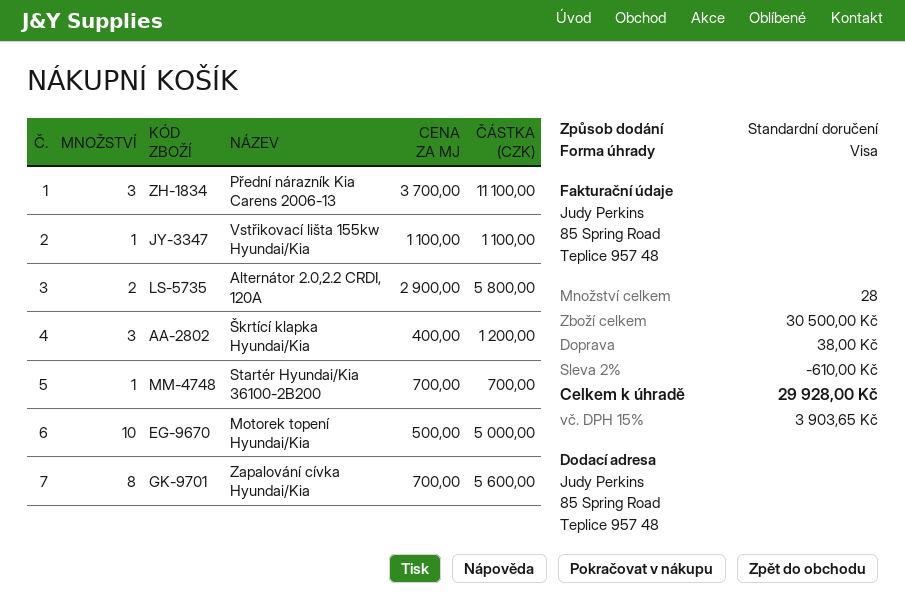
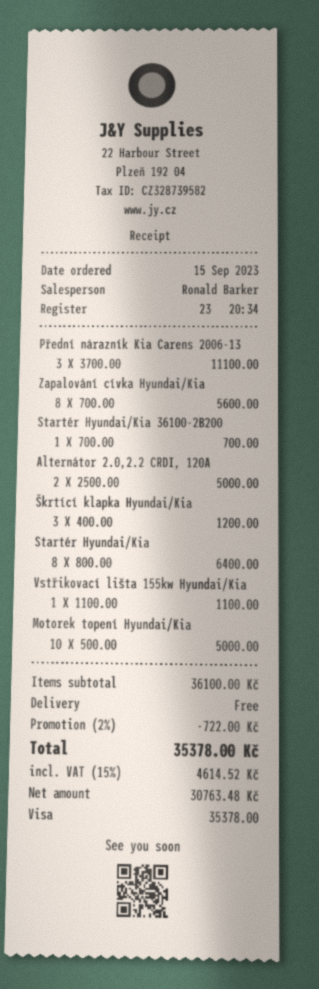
Alternátor 2.0,2.2 CRDI, 120A: 2 x 2900.00 = 5800.00 -> 2 x 2500.00 = 5000.00
Startér Hyundai/Kia: none -> 8 x 800.00 = 6400.00
subtotal: 30500.00 -> 36100.00
discount: 2% = 610.00 -> 2% = 722.00
shipping: 38.00 -> 0.00
tax: 15% = 3903.65 -> 15% = 4614.52
total: 29928.00 -> 35378.00

